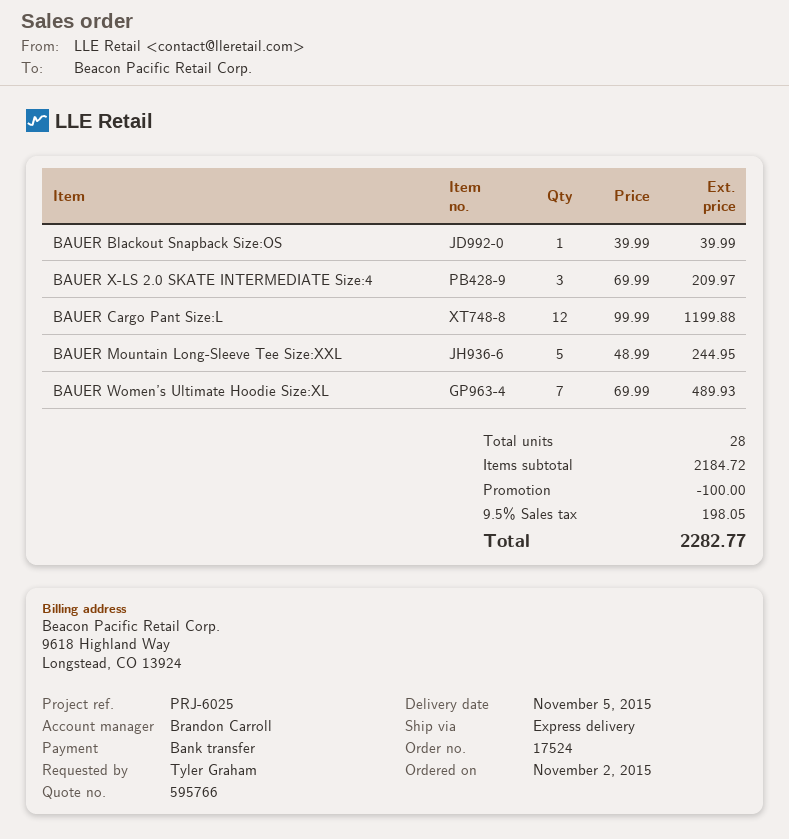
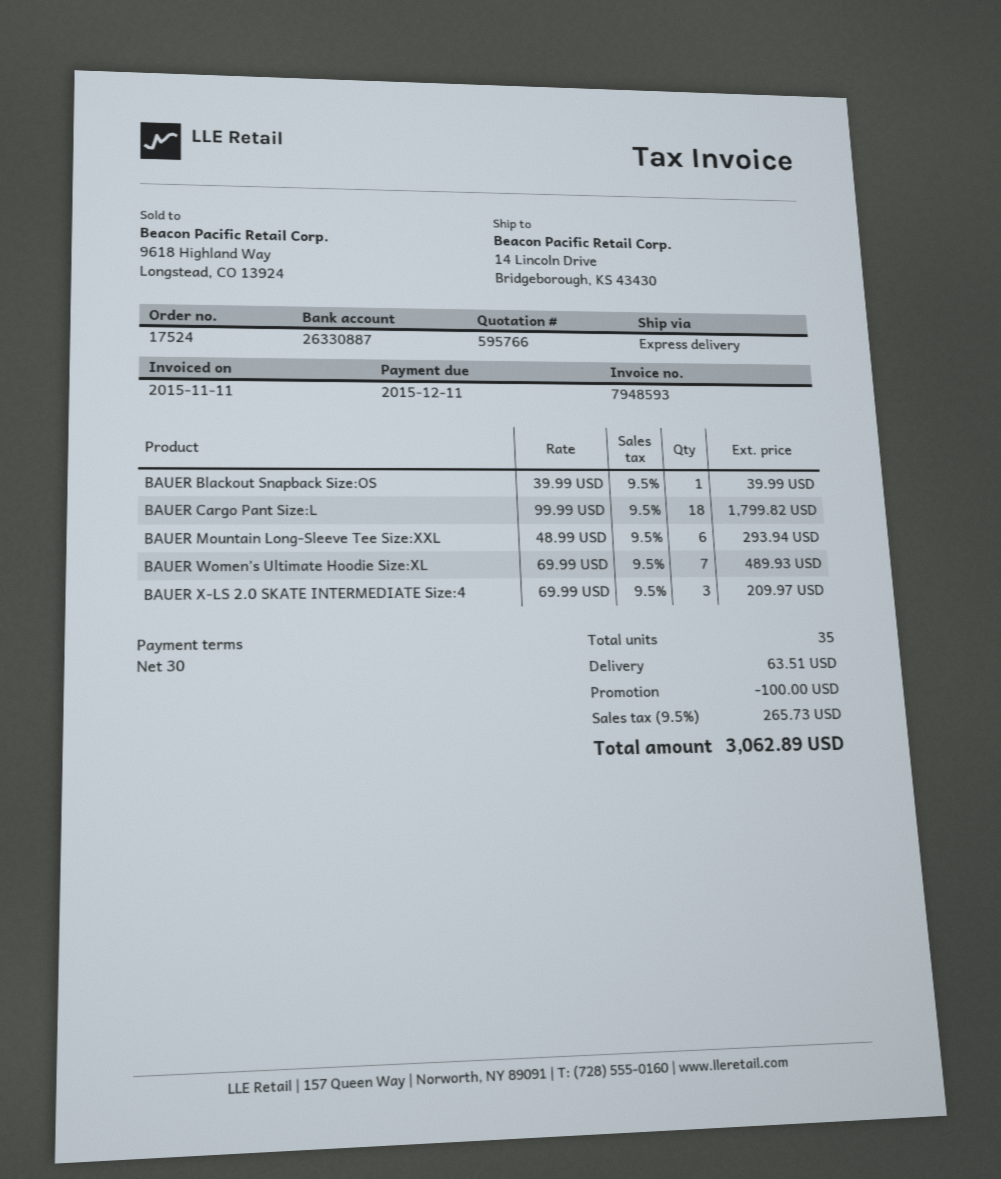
BAUER Cargo Pant Size:L: 12 x 99.99 = 1199.88 -> 18 x 99.99 = 1799.82
BAUER Mountain Long-Sleeve Tee Size:XXL: 5 x 48.99 = 244.95 -> 6 x 48.99 = 293.94
total quantity: 28 -> 35
shipping: none -> 63.51
tax: 9.5% = 198.05 -> 9.5% = 265.73
total: 2282.77 -> 3062.89

